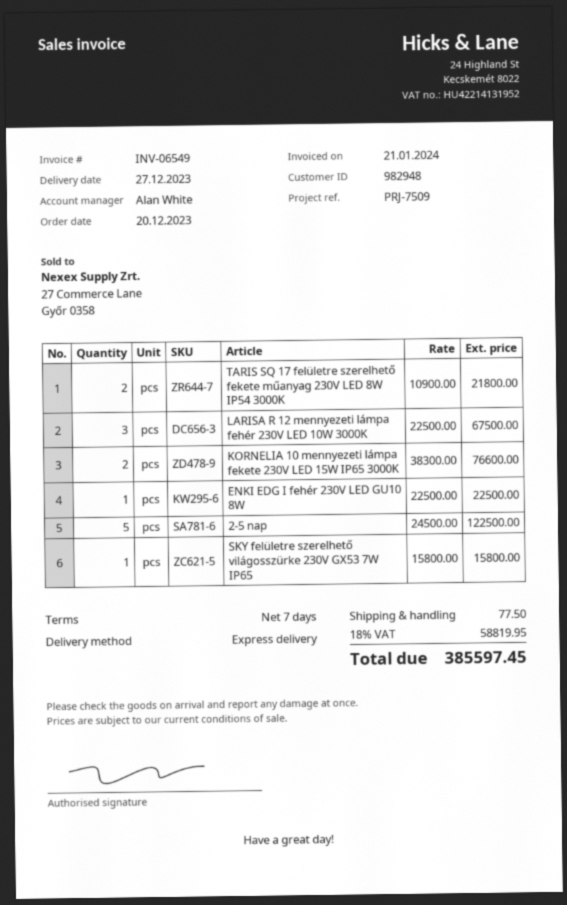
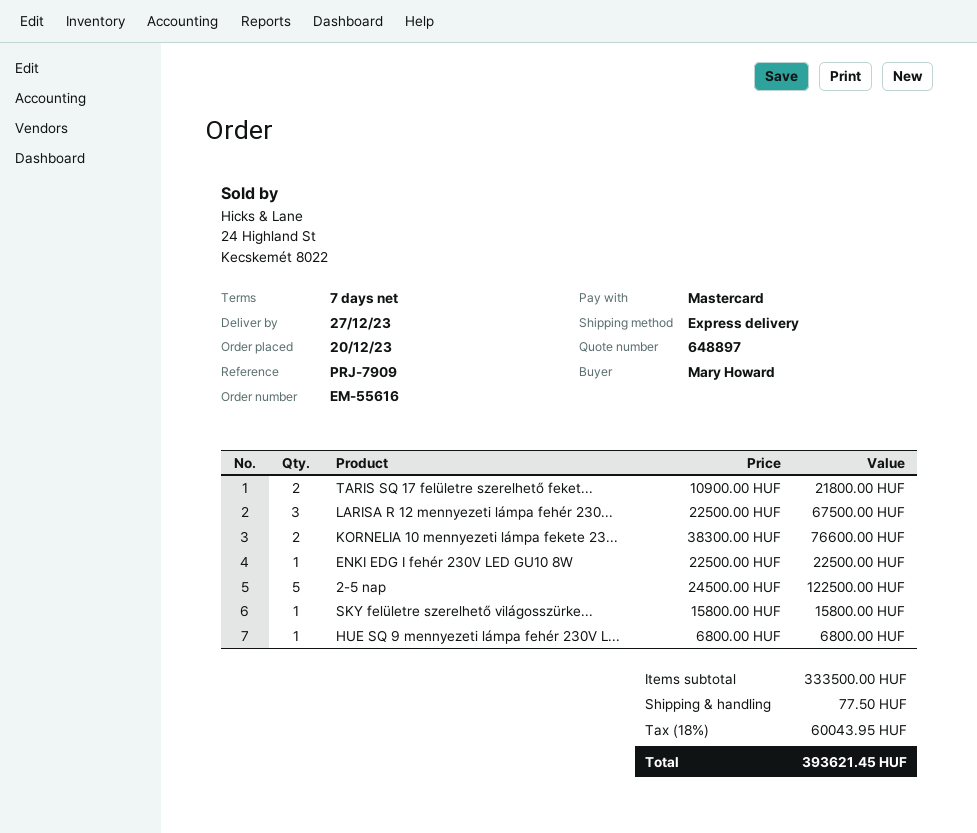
reference: PRJ-7509 -> PRJ-7909
HUE SQ 9 mennyezeti lámpa fehér 230V L...: none -> 1 x 6800.00 = 6800.00
tax: 18% = 58819.95 -> 18% = 60043.95
total: 385597.45 -> 393621.45

